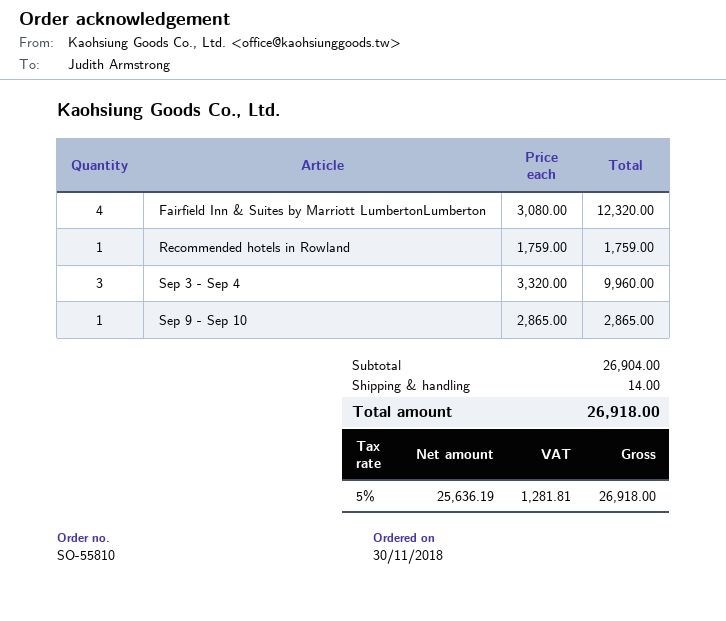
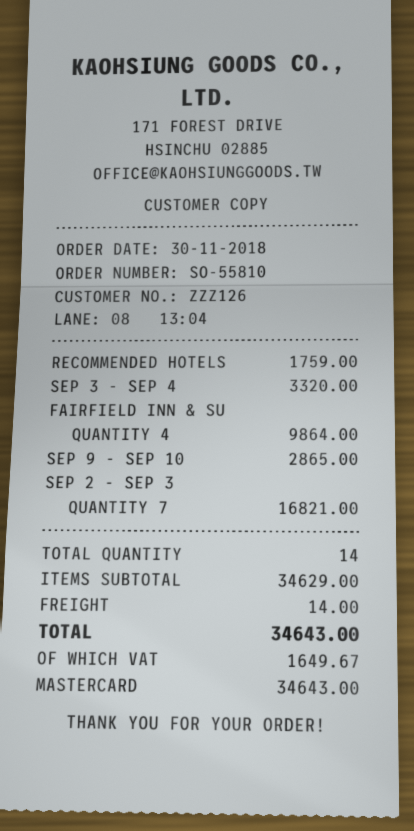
Fairfield Inn & Suites by Marriott LumbertonLumberton: 4 for 12320.00 -> 4 for 9864.00
Sep 3 - Sep 4: 3 for 9960.00 -> 1 for 3320.00
SEP 2 - SEP 3: none -> 7 for 16821.00
subtotal: 26904.00 -> 34629.00
tax: 1281.81 -> 1649.67
total: 26918.00 -> 34643.00

